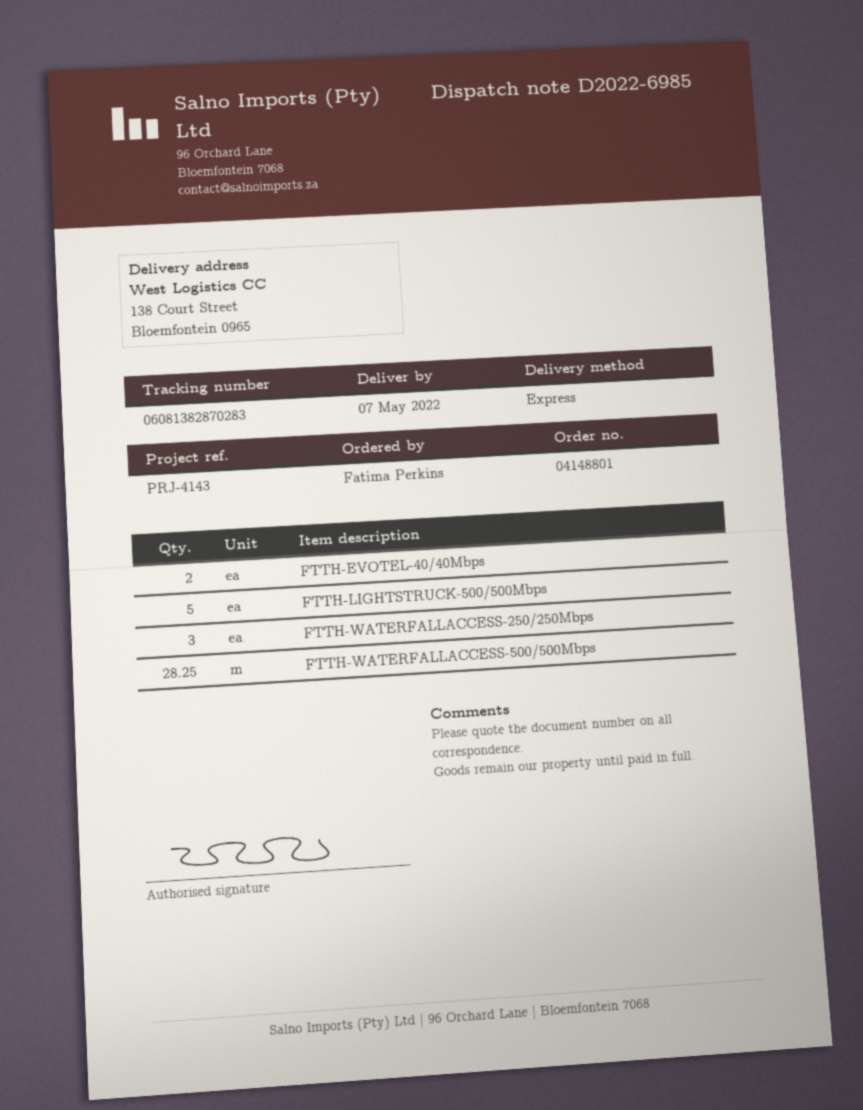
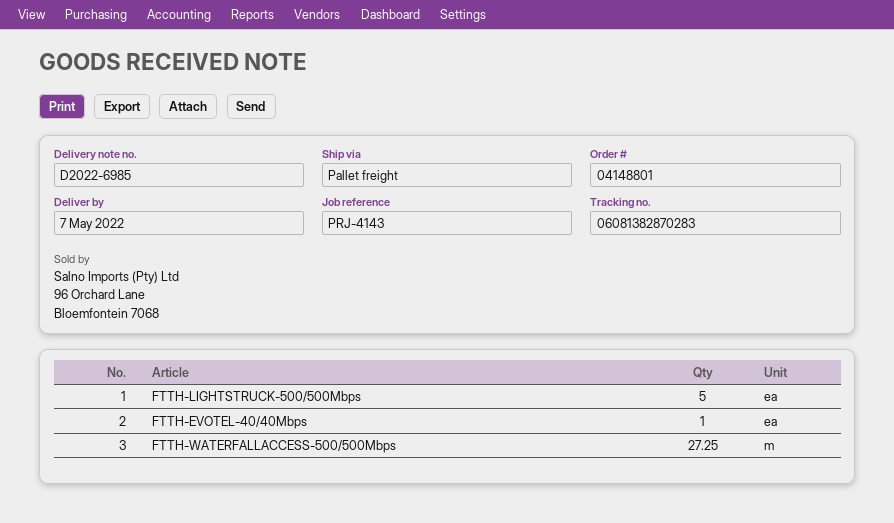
shipping method: express -> pallet freight
FTTH-EVOTEL-40/40Mbps: 2 -> 1
FTTH-WATERFALLACCESS-250/250Mbps: 3 -> none
FTTH-WATERFALLACCESS-500/500Mbps: 28.25 -> 27.25

